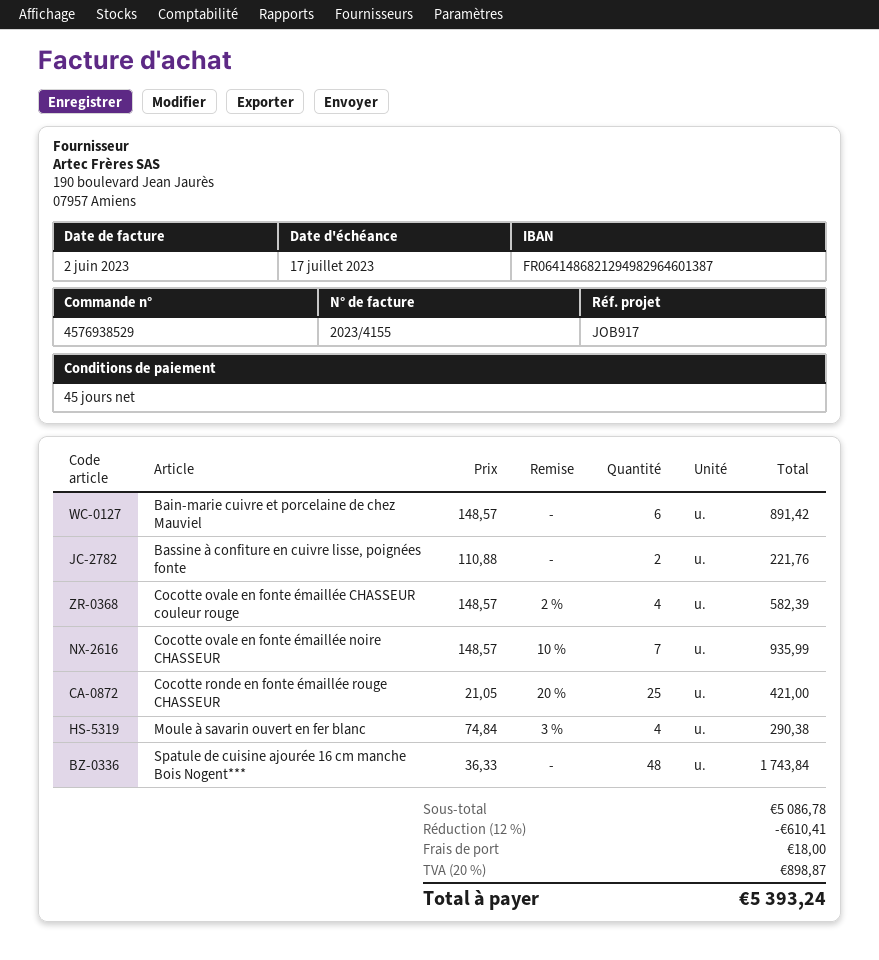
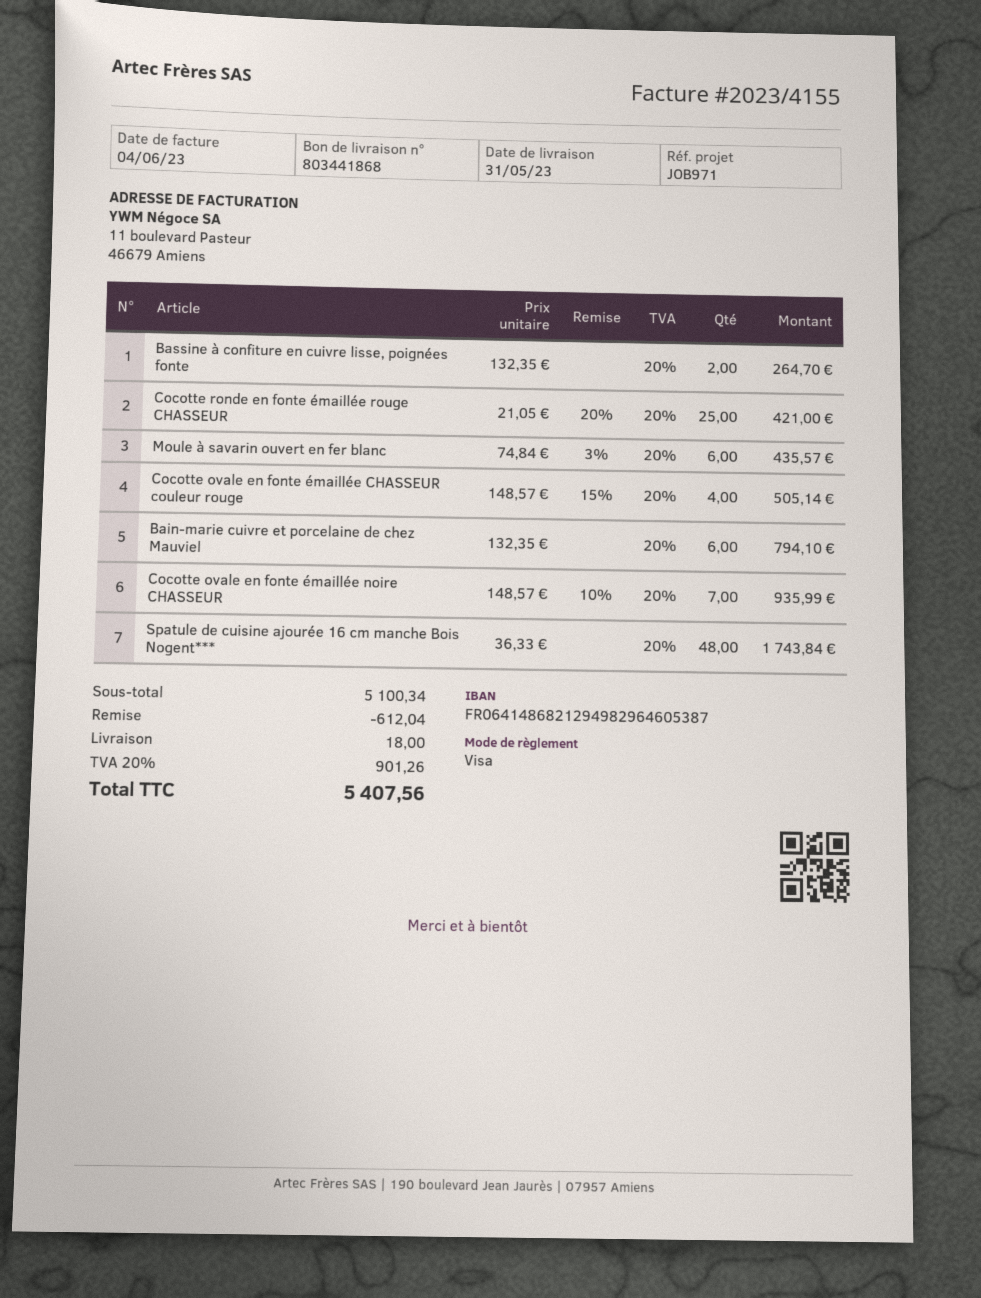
invoice date: 2023-06-02 -> 2023-06-04
reference: JOB917 -> JOB971
bank account: FR0641486821294982964601387 -> FR0641486821294982964605387
Bain-marie cuivre et porcelaine de chez Mauviel: 6 x 148.57 = 891.42 -> 6 x 132.35 = 794.10
Bassine à confiture en cuivre lisse, poignées fonte: 2 x 110.88 = 221.76 -> 2 x 132.35 = 264.70
Cocotte ovale en fonte émaillée CHASSEUR couleur rouge: 4 x 148.57 - 2% = 582.39 -> 4 x 148.57 - 15% = 505.14
Moule à savarin ouvert en fer blanc: 4 x 74.84 - 3% = 290.38 -> 6 x 74.84 - 3% = 435.57
subtotal: 5086.78 -> 5100.34
discount: 610.41 -> 612.04
tax: 20% = 898.87 -> 20% = 901.26
total: 5393.24 -> 5407.56

